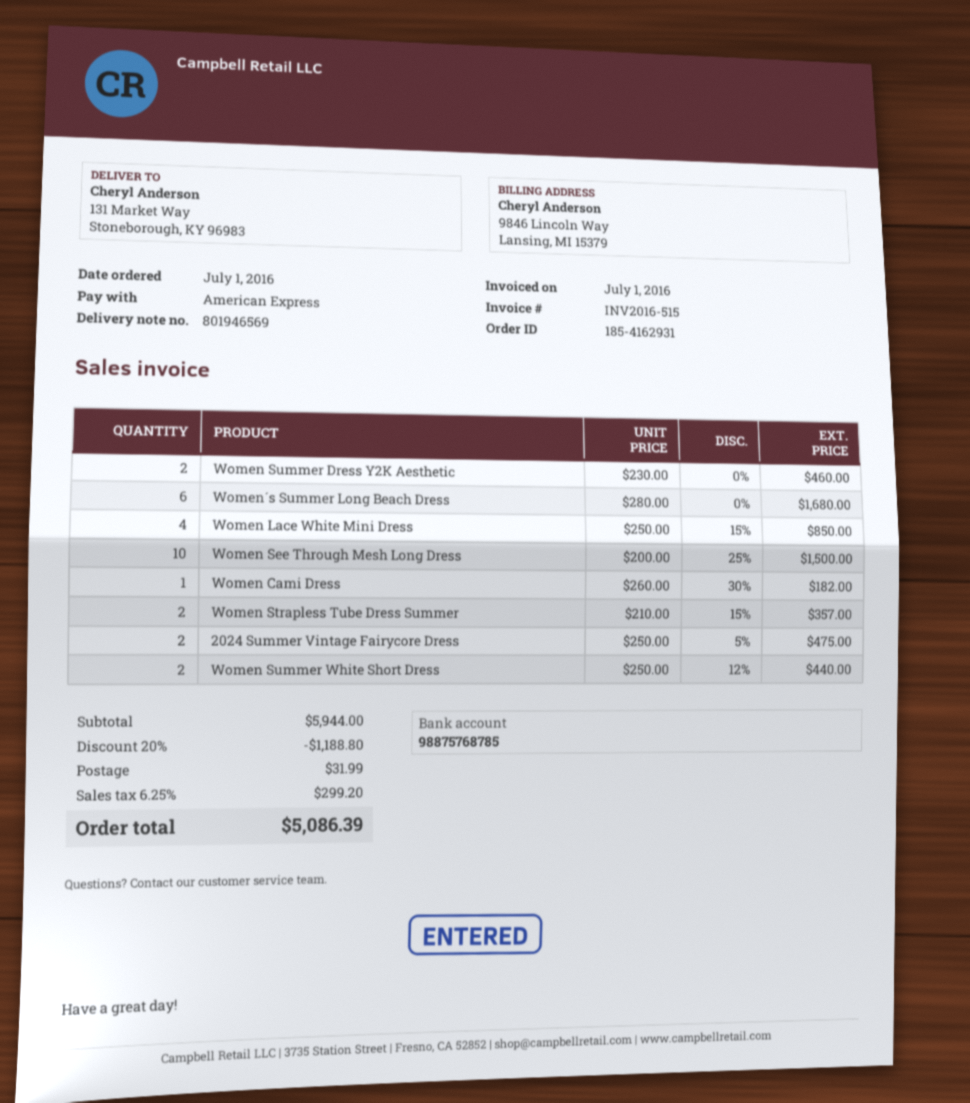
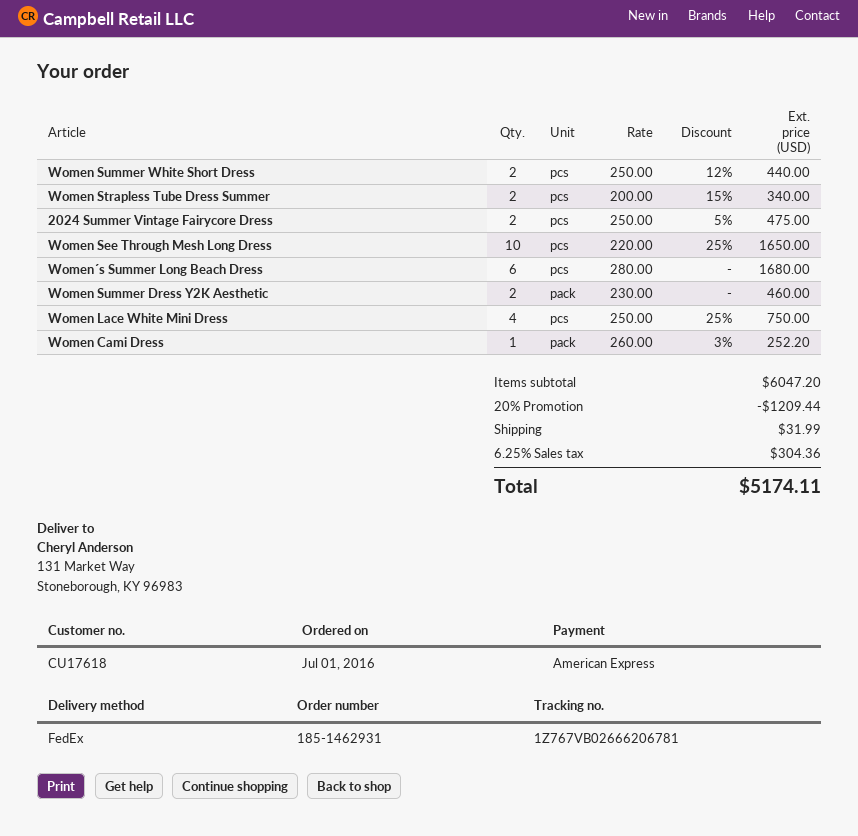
order number: 185-4162931 -> 185-1462931
Women Lace White Mini Dress: 4 x 250.00 - 15% = 850.00 -> 4 x 250.00 - 25% = 750.00
Women See Through Mesh Long Dress: 10 x 200.00 - 25% = 1500.00 -> 10 x 220.00 - 25% = 1650.00
Women Cami Dress: 1 x 260.00 - 30% = 182.00 -> 1 x 260.00 - 3% = 252.20
Women Strapless Tube Dress Summer: 2 x 210.00 - 15% = 357.00 -> 2 x 200.00 - 15% = 340.00
subtotal: 5944.00 -> 6047.20
discount: 20% = 1188.80 -> 20% = 1209.44
tax: 6.25% = 299.20 -> 6.25% = 304.36
total: 5086.39 -> 5174.11

